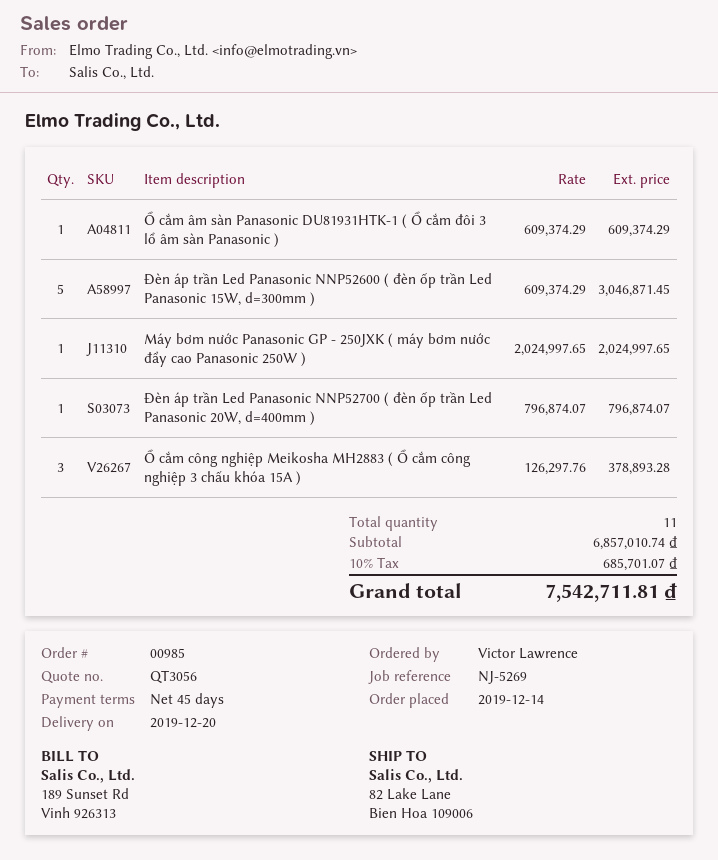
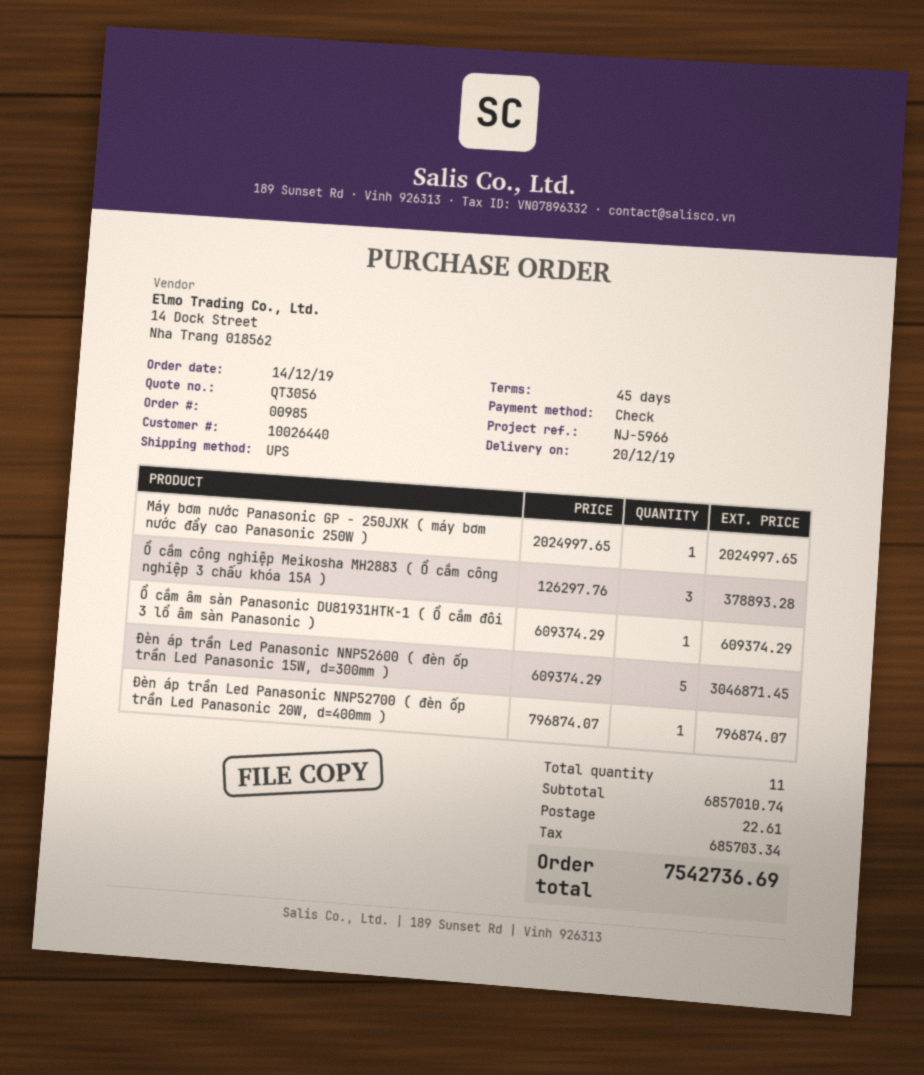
reference: NJ-5269 -> NJ-5966
shipping: none -> 22.61
tax: 685701.07 -> 685703.34
total: 7542711.81 -> 7542736.69

